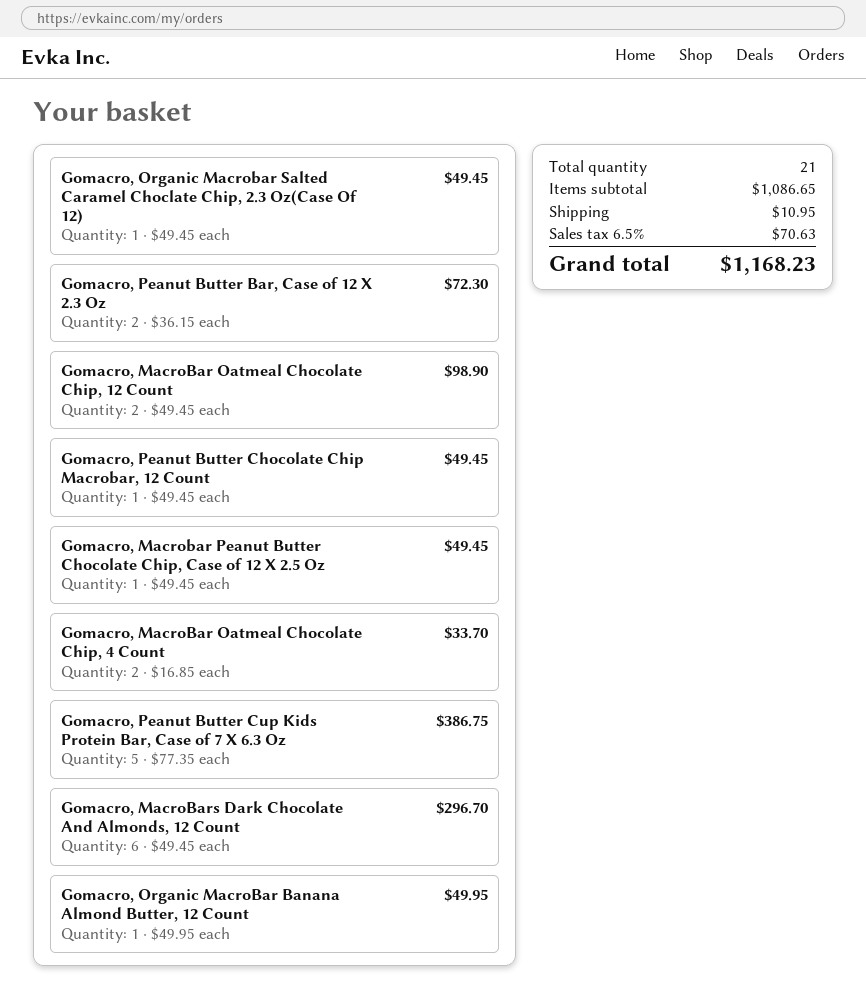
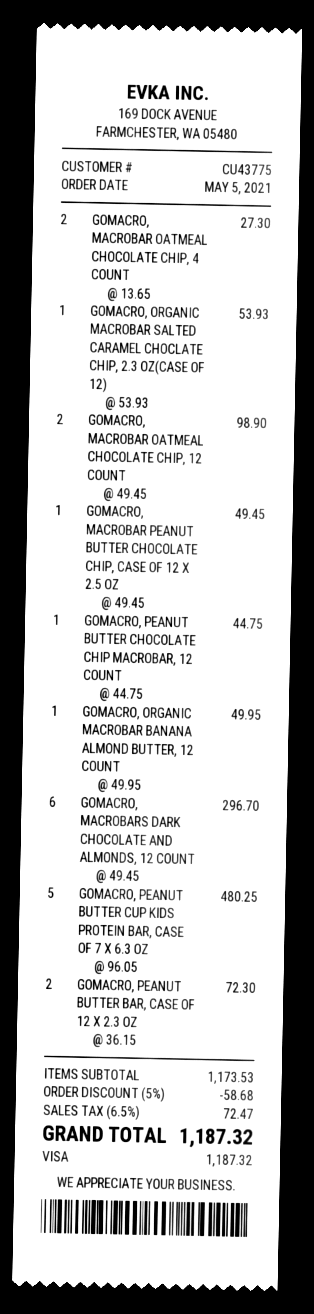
Gomacro, Organic Macrobar Salted Caramel Choclate Chip, 2.3 Oz(Case Of 12): 1 x 49.45 = 49.45 -> 1 x 53.93 = 53.93
Gomacro, Peanut Butter Chocolate Chip Macrobar, 12 Count: 1 x 49.45 = 49.45 -> 1 x 44.75 = 44.75
Gomacro, MacroBar Oatmeal Chocolate Chip, 4 Count: 2 x 16.85 = 33.70 -> 2 x 13.65 = 27.30
Gomacro, Peanut Butter Cup Kids Protein Bar, Case of 7 X 6.3 Oz: 5 x 77.35 = 386.75 -> 5 x 96.05 = 480.25
subtotal: 1086.65 -> 1173.53
discount: none -> 5% = 58.68
shipping: 10.95 -> none
tax: 6.5% = 70.63 -> 6.5% = 72.47
total: 1168.23 -> 1187.32

